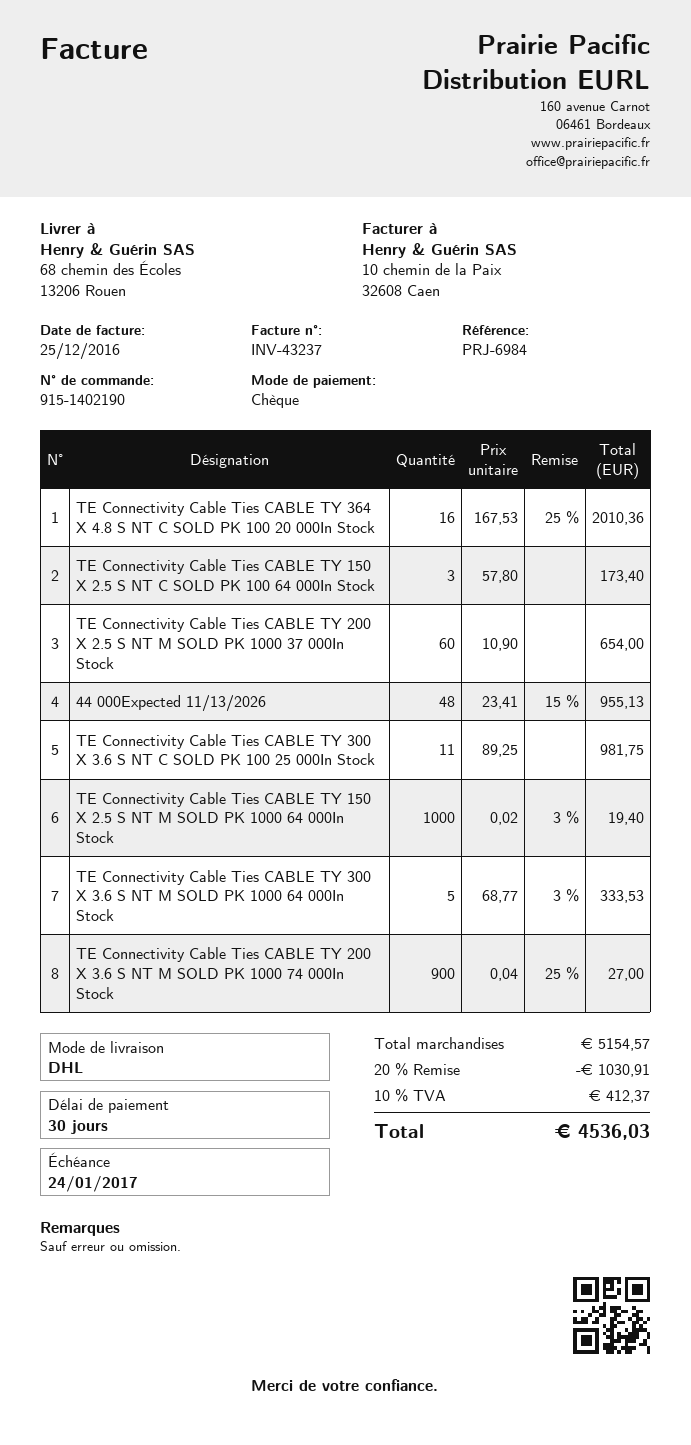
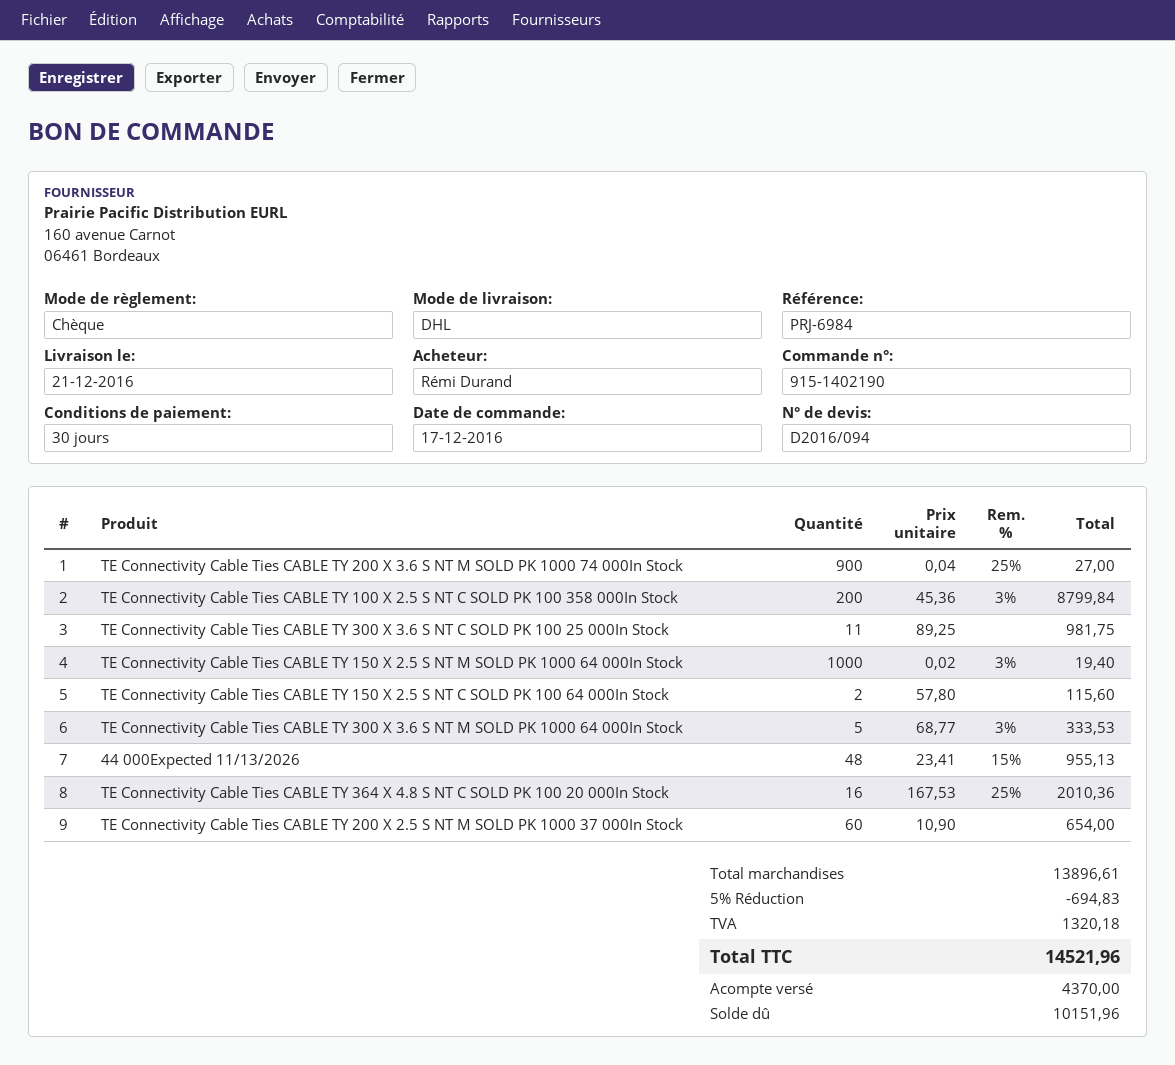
TE Connectivity Cable Ties CABLE TY 150 X 2.5 S NT C SOLD PK 100 64 000In Stock: 3 x 57.80 = 173.40 -> 2 x 57.80 = 115.60
TE Connectivity Cable Ties CABLE TY 100 X 2.5 S NT C SOLD PK 100 358 000In Stock: none -> 200 x 45.36 - 3% = 8799.84
subtotal: 5154.57 -> 13896.61
discount: 20% = 1030.91 -> 5% = 694.83
tax: 412.37 -> 1320.18
total: 4536.03 -> 14521.96

